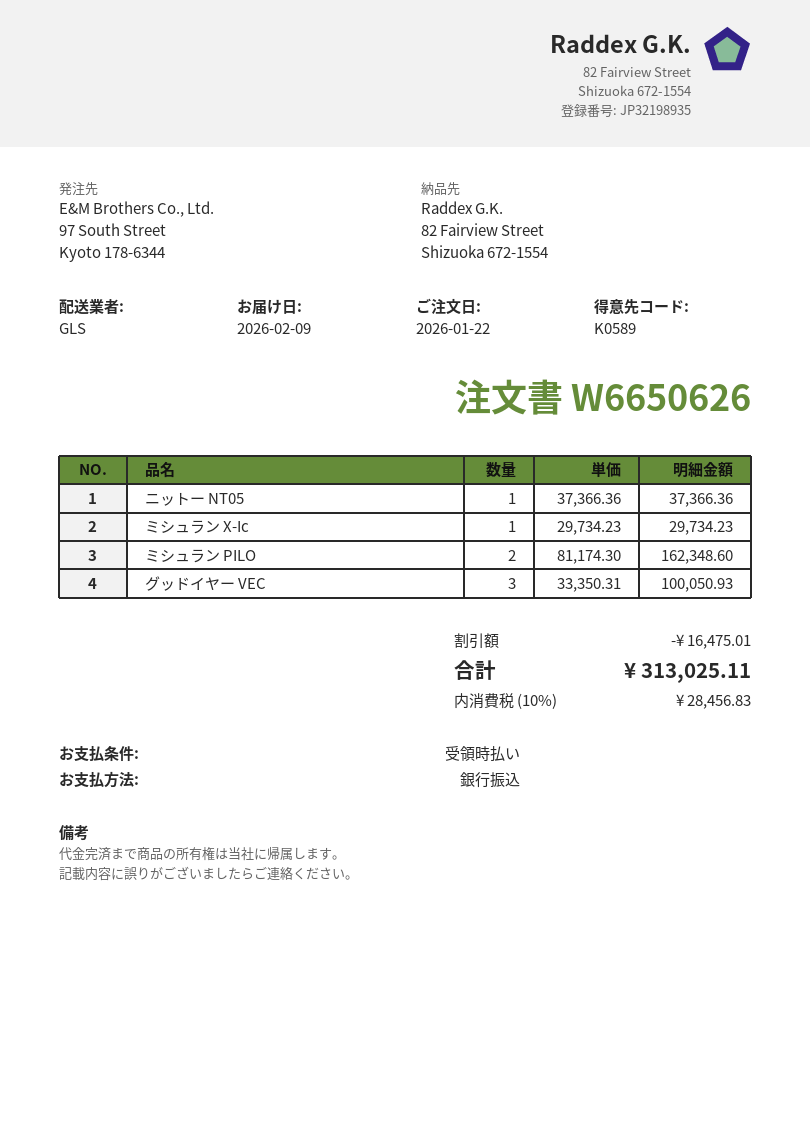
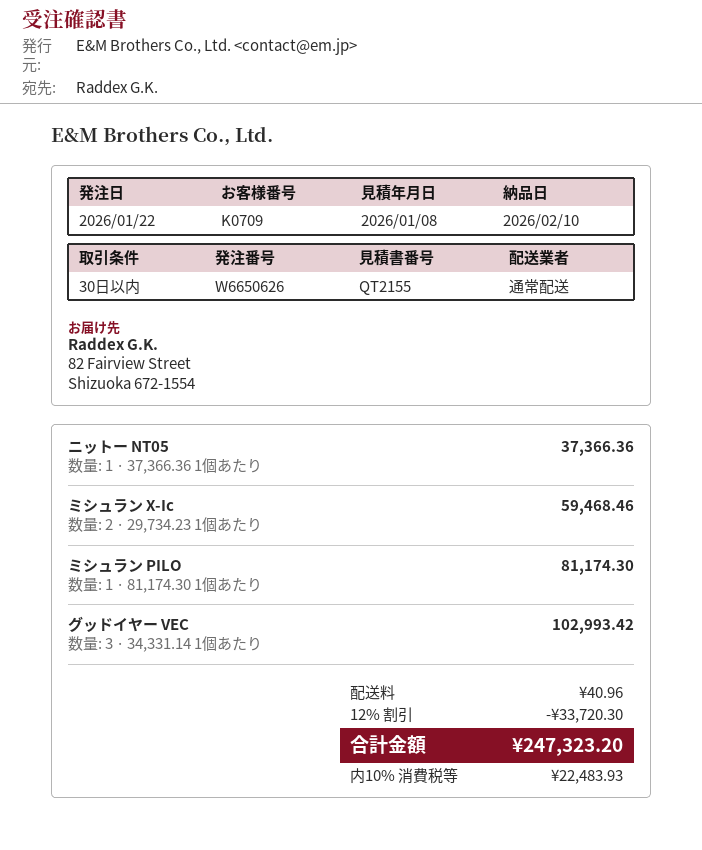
delivery date: 2026-02-09 -> 2026-02-10
payment terms: on receipt -> 30 days
customer number: K0589 -> K0709
shipping method: GLS -> standard
ミシュラン X-Ic: 1 x 29734.23 = 29734.23 -> 2 x 29734.23 = 59468.46
ミシュラン PILO: 2 x 81174.30 = 162348.60 -> 1 x 81174.30 = 81174.30
グッドイヤー VEC: 3 x 33350.31 = 100050.93 -> 3 x 34331.14 = 102993.42
discount: 16475.01 -> 33720.30
shipping: none -> 40.96
tax: 10% = 28456.83 -> 10% = 22483.93
total: 313025.11 -> 247323.20

